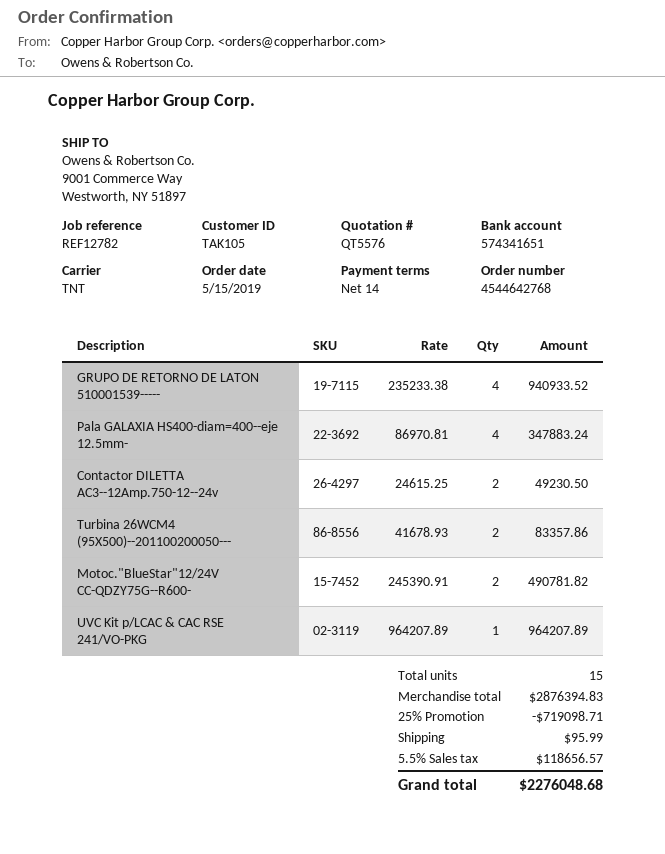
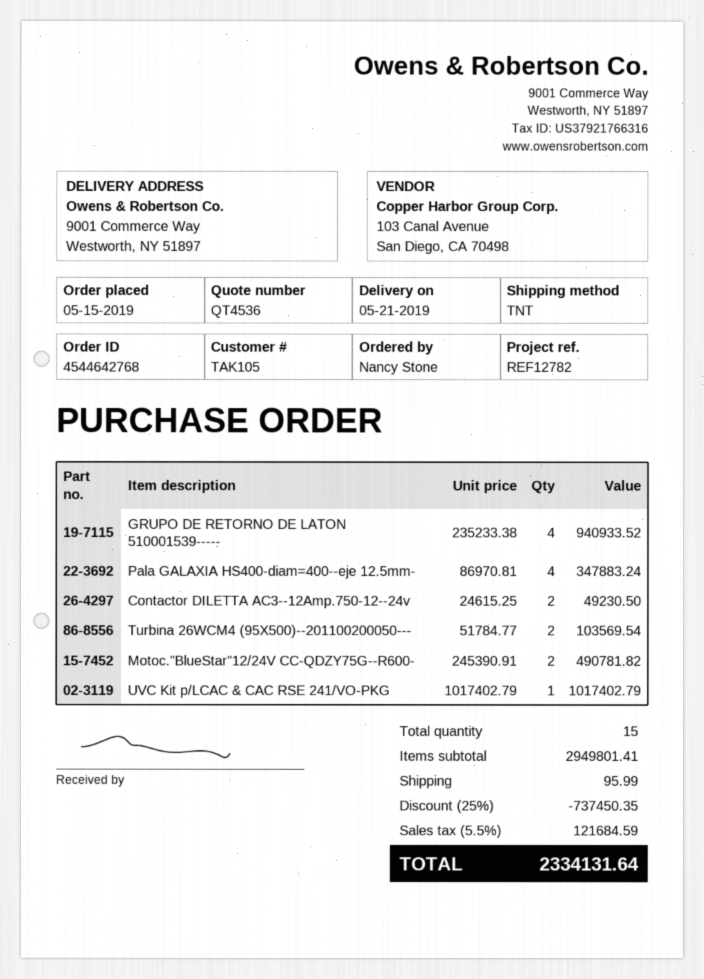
quote number: QT5576 -> QT4536
Turbina 26WCM4 (95X500)--201100200050---: 2 x 41678.93 = 83357.86 -> 2 x 51784.77 = 103569.54
UVC Kit p/LCAC & CAC RSE 241/VO-PKG: 1 x 964207.89 = 964207.89 -> 1 x 1017402.79 = 1017402.79
subtotal: 2876394.83 -> 2949801.41
discount: 25% = 719098.71 -> 25% = 737450.35
tax: 5.5% = 118656.57 -> 5.5% = 121684.59
total: 2276048.68 -> 2334131.64

